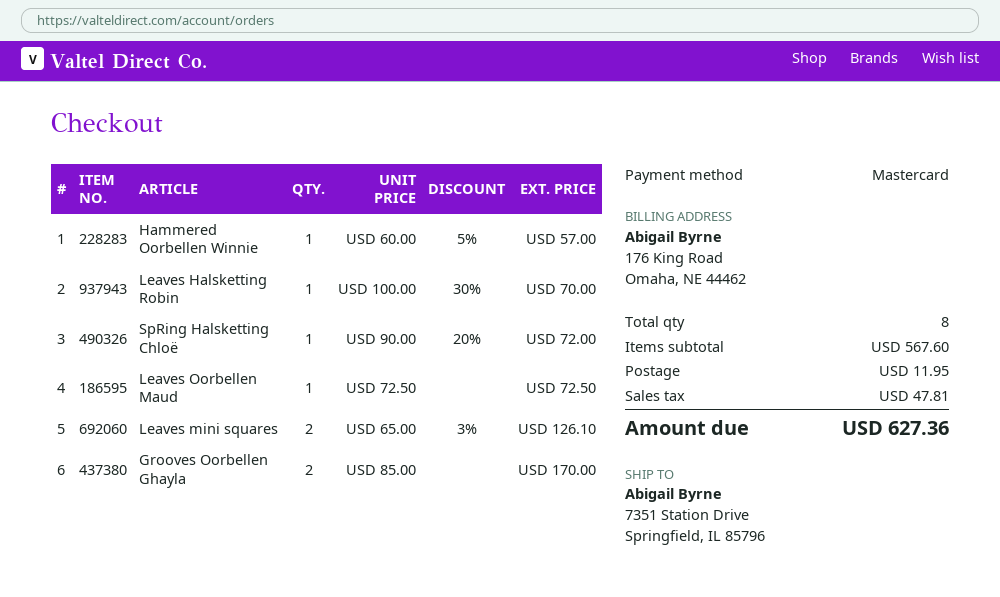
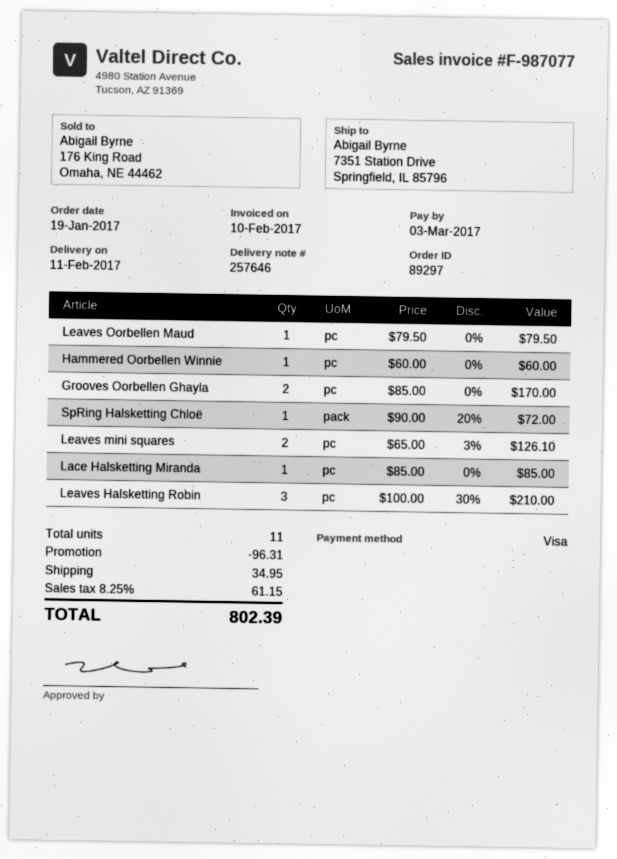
payment method: Mastercard -> Visa
Hammered Oorbellen Winnie: 1 x 60.00 - 5% = 57.00 -> 1 x 60.00 = 60.00
Leaves Halsketting Robin: 1 x 100.00 - 30% = 70.00 -> 3 x 100.00 - 30% = 210.00
Leaves Oorbellen Maud: 1 x 72.50 = 72.50 -> 1 x 79.50 = 79.50
Lace Halsketting Miranda: none -> 1 x 85.00 = 85.00
total quantity: 8 -> 11
discount: none -> 96.31
shipping: 11.95 -> 34.95
tax: 47.81 -> 61.15
total: 627.36 -> 802.39

